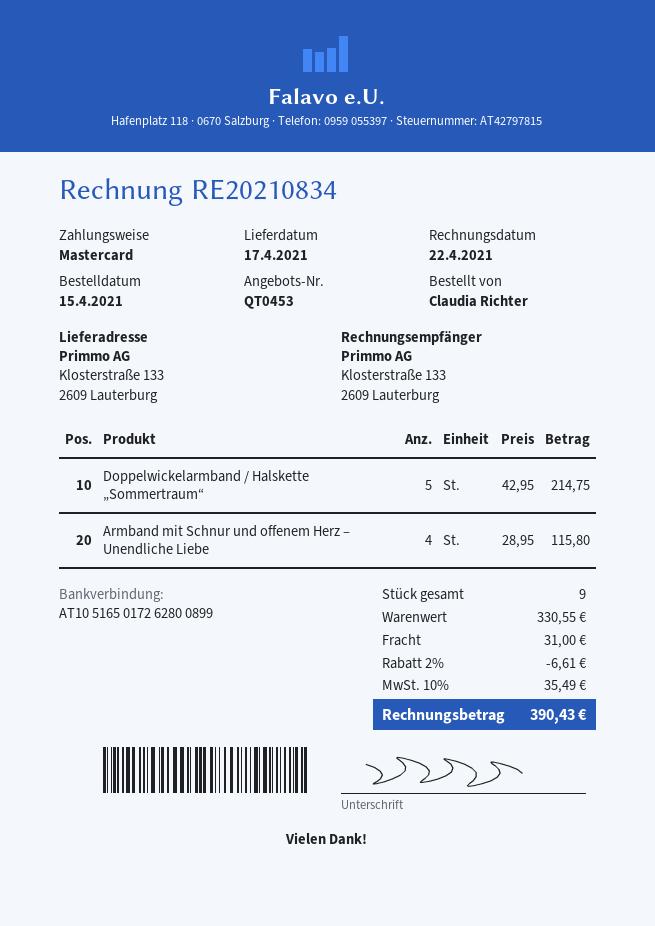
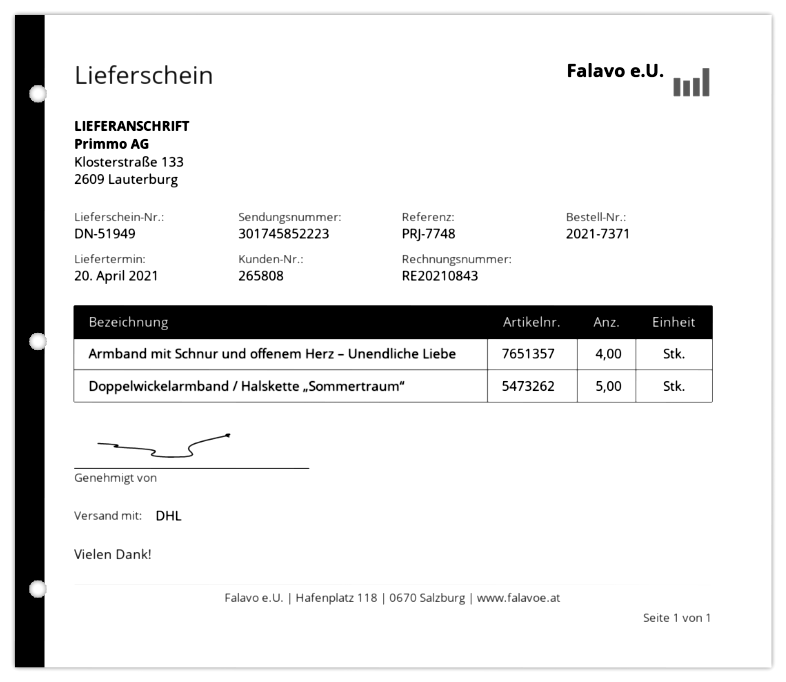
delivery date: 2021-04-17 -> 2021-04-20
invoice number: RE20210834 -> RE20210843

